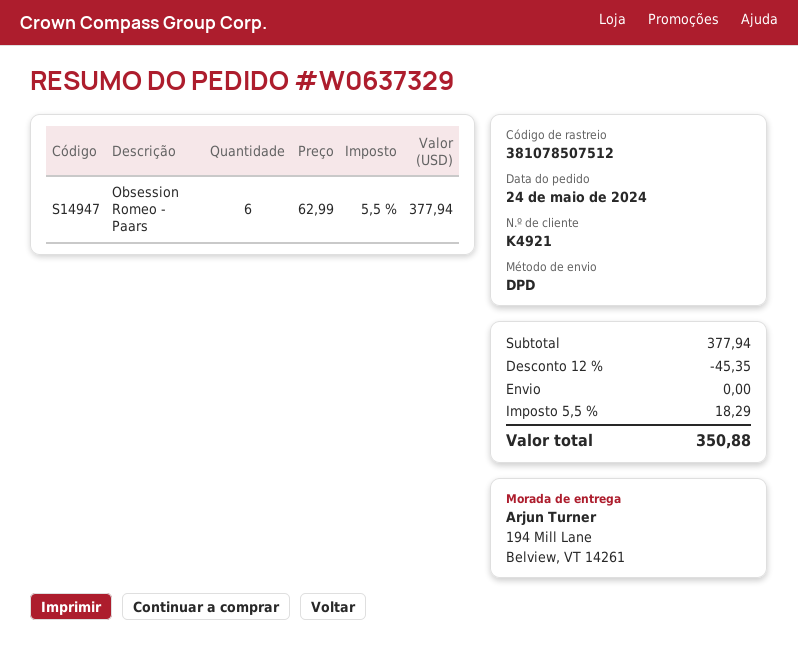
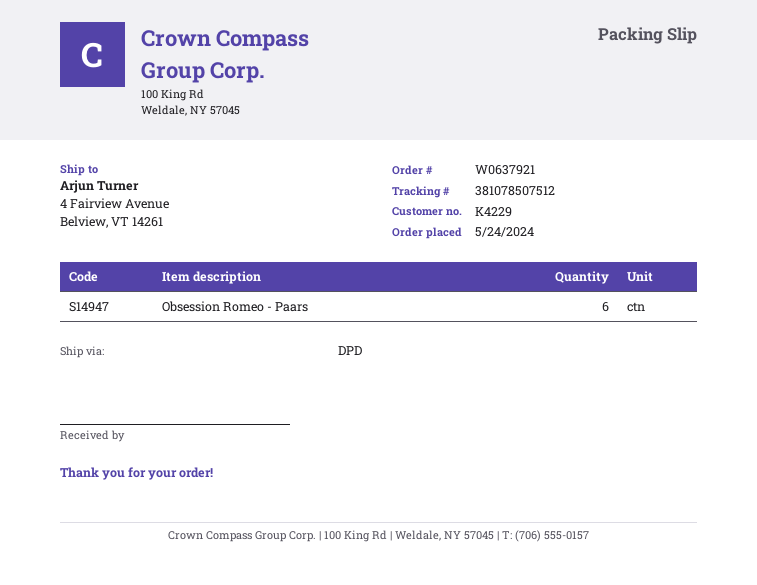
order number: W0637329 -> W0637921
customer number: K4921 -> K4229
ship to: 194 Mill Lane, Belview, VT 14261 -> 4 Fairview Avenue, Belview, VT 14261

